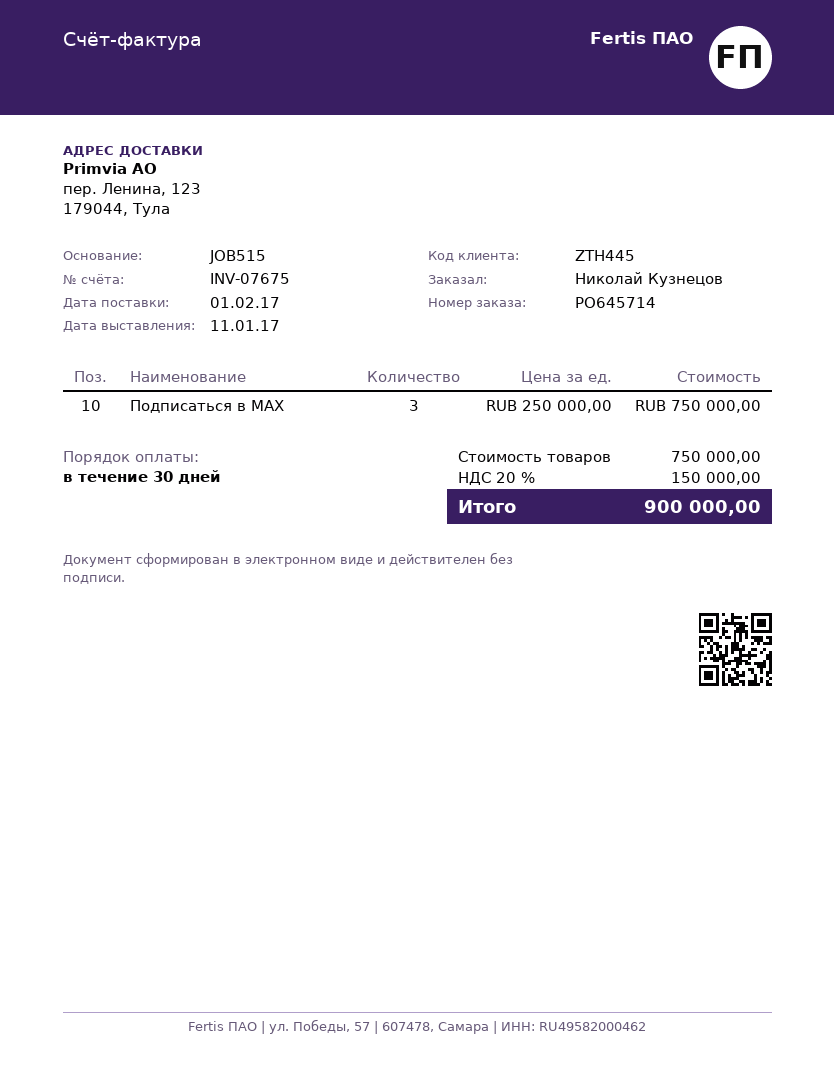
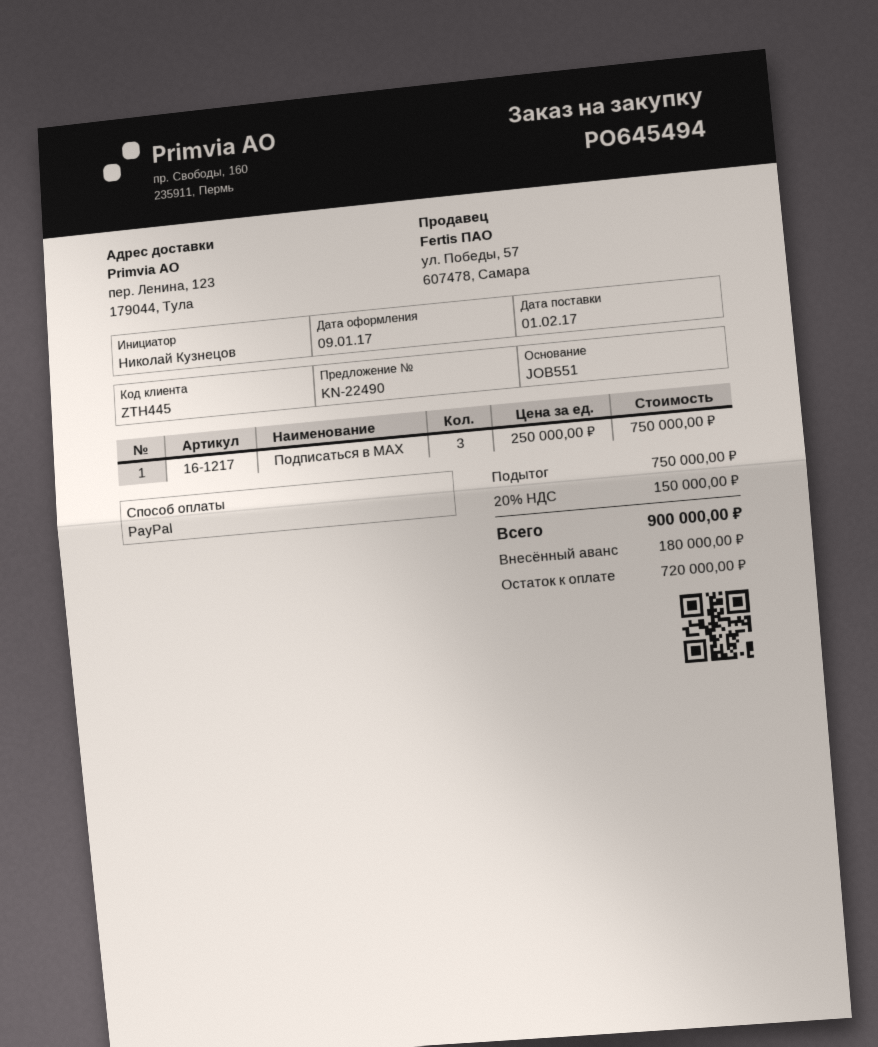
order number: PO645714 -> PO645494
reference: JOB515 -> JOB551

